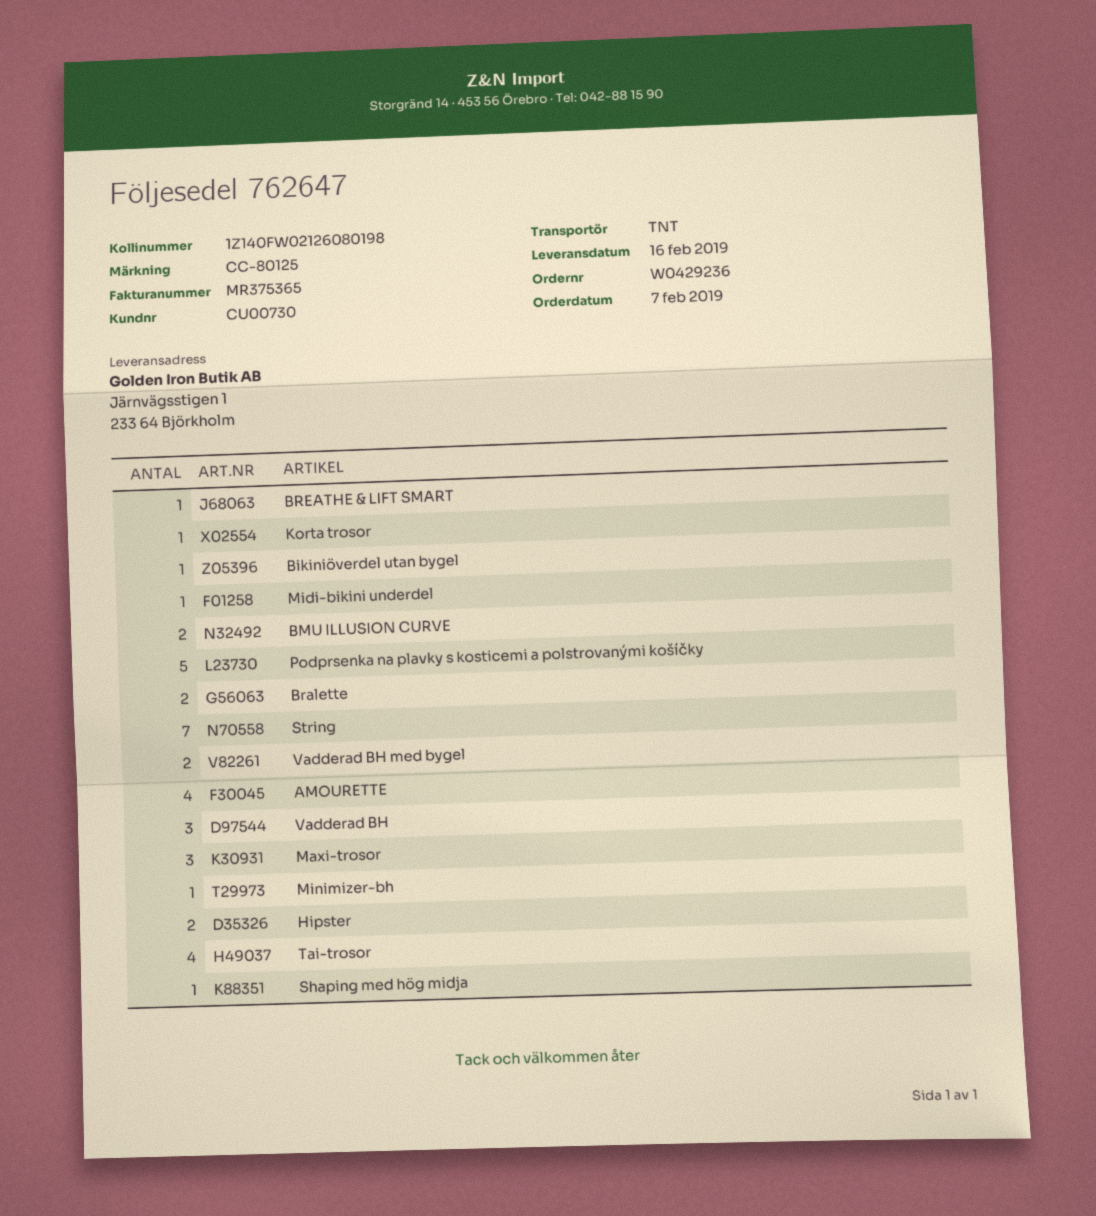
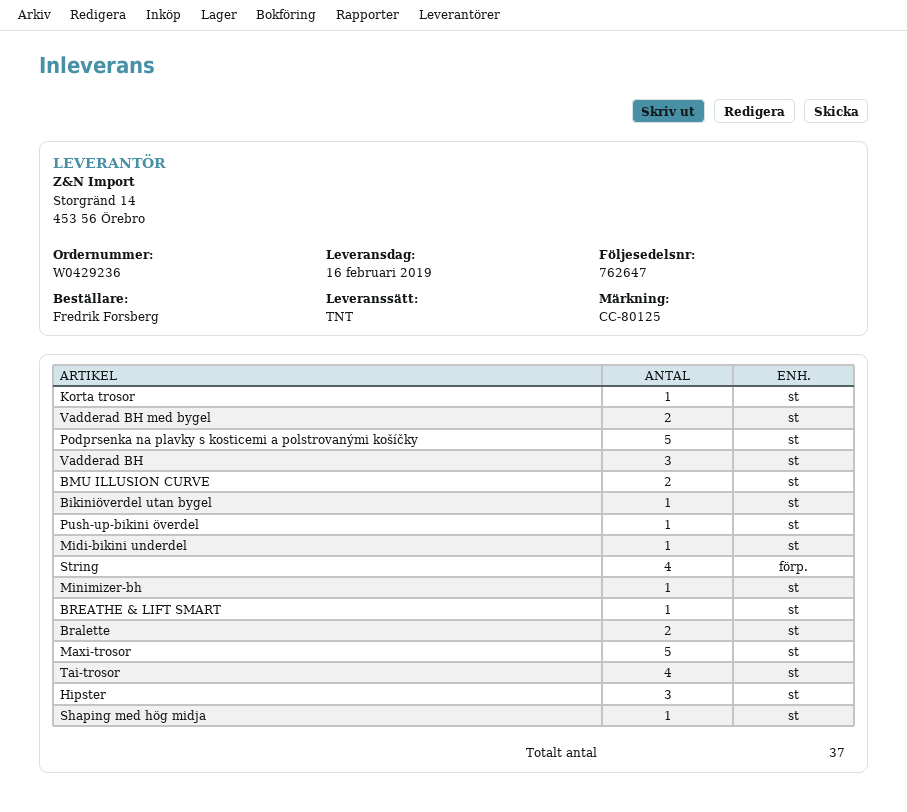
String: 7 -> 4
AMOURETTE: 4 -> none
Maxi-trosor: 3 -> 5
Hipster: 2 -> 3
Push-up-bikini överdel: none -> 1

